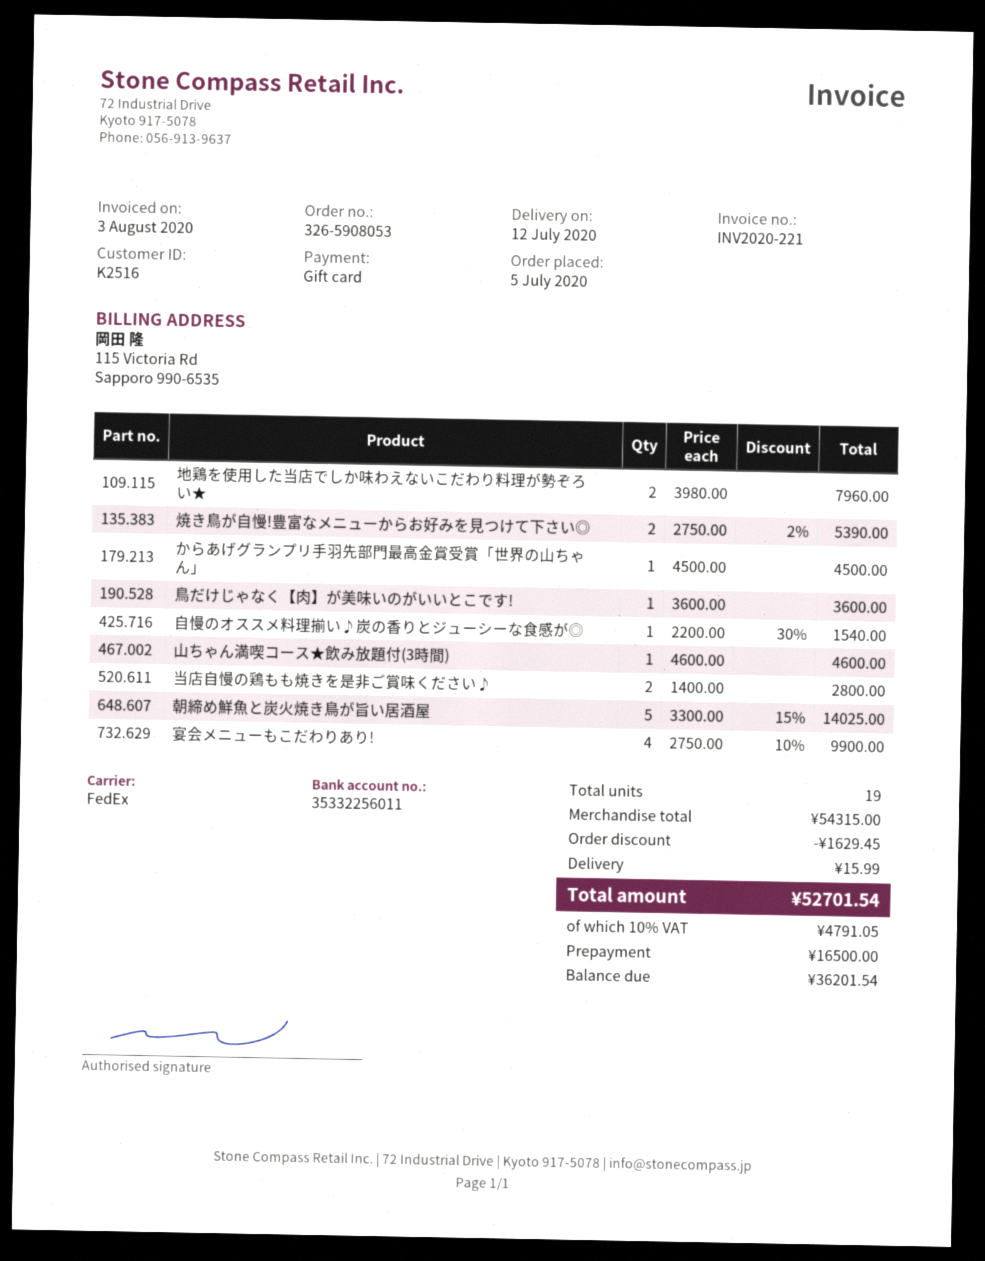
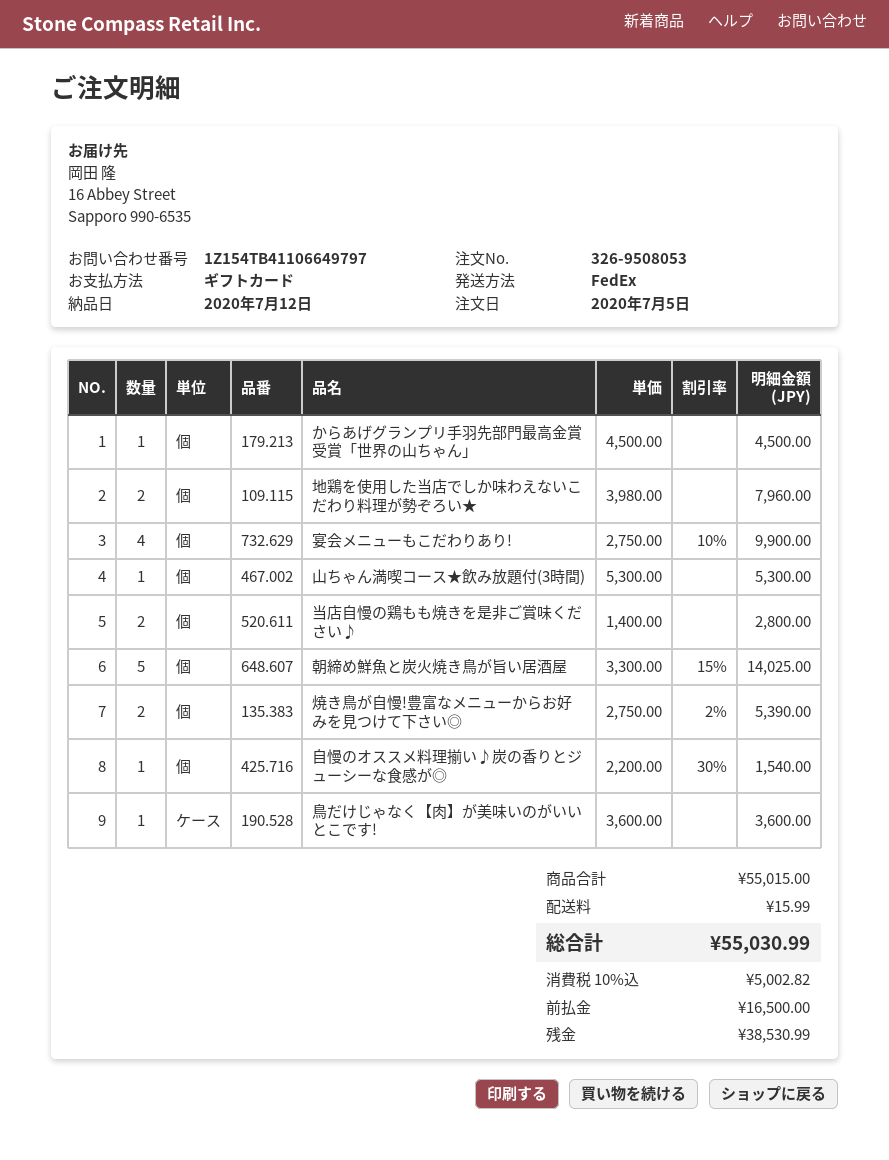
order number: 326-5908053 -> 326-9508053
山ちゃん満喫コース★飲み放題付(3時間): 1 x 4600.00 = 4600.00 -> 1 x 5300.00 = 5300.00
subtotal: 54315.00 -> 55015.00
discount: 1629.45 -> none
tax: 10% = 4791.05 -> 10% = 5002.82
total: 52701.54 -> 55030.99
balance: 36201.54 -> 38530.99

